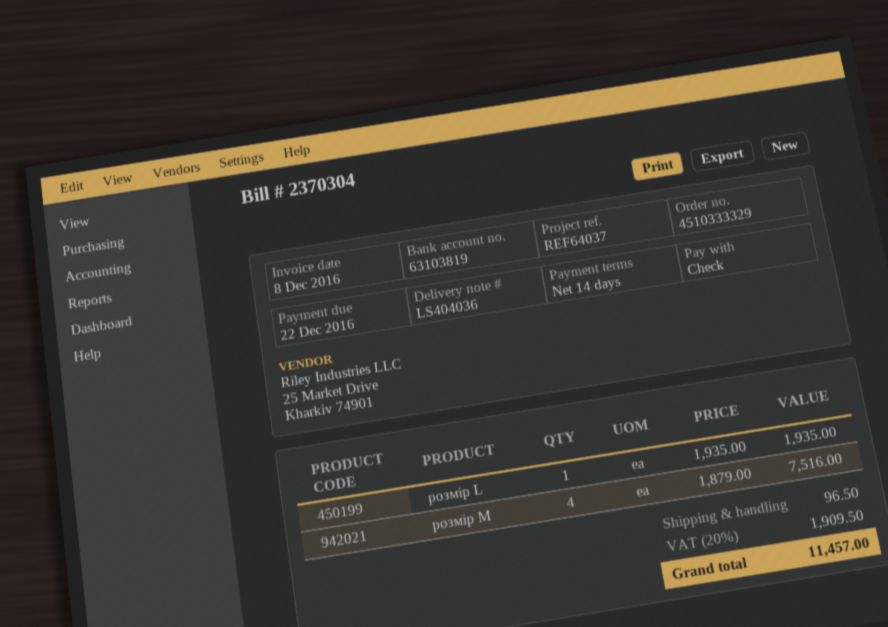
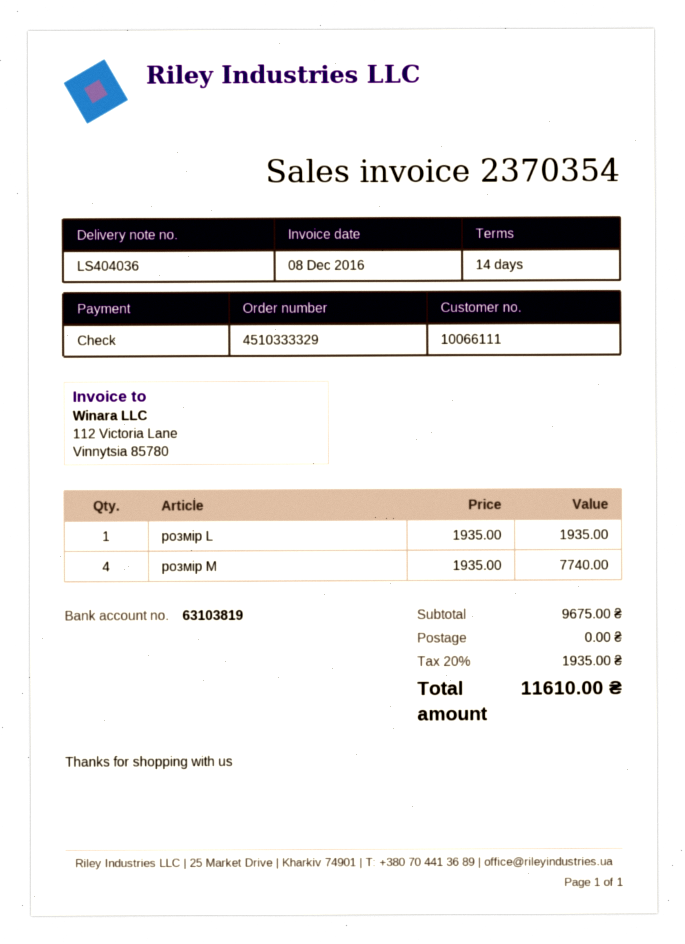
invoice number: 2370304 -> 2370354
розмір M: 4 x 1879.00 = 7516.00 -> 4 x 1935.00 = 7740.00
shipping: 96.50 -> 0.00
tax: 20% = 1909.50 -> 20% = 1935.00
total: 11457.00 -> 11610.00

